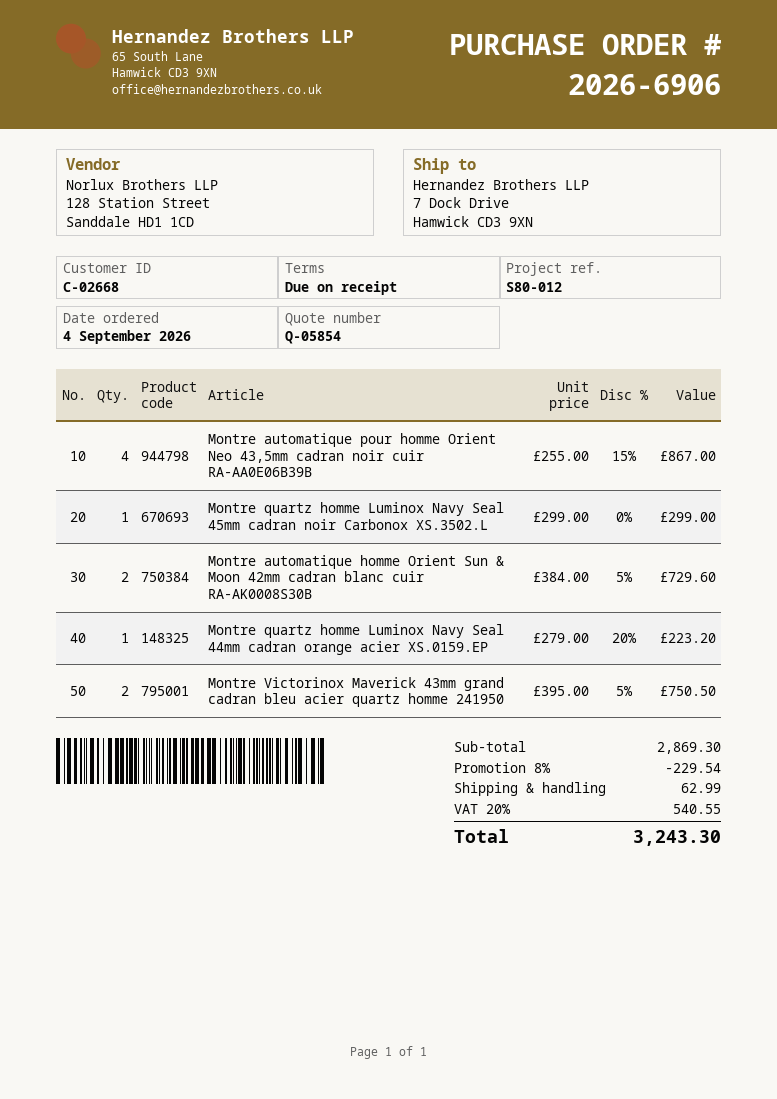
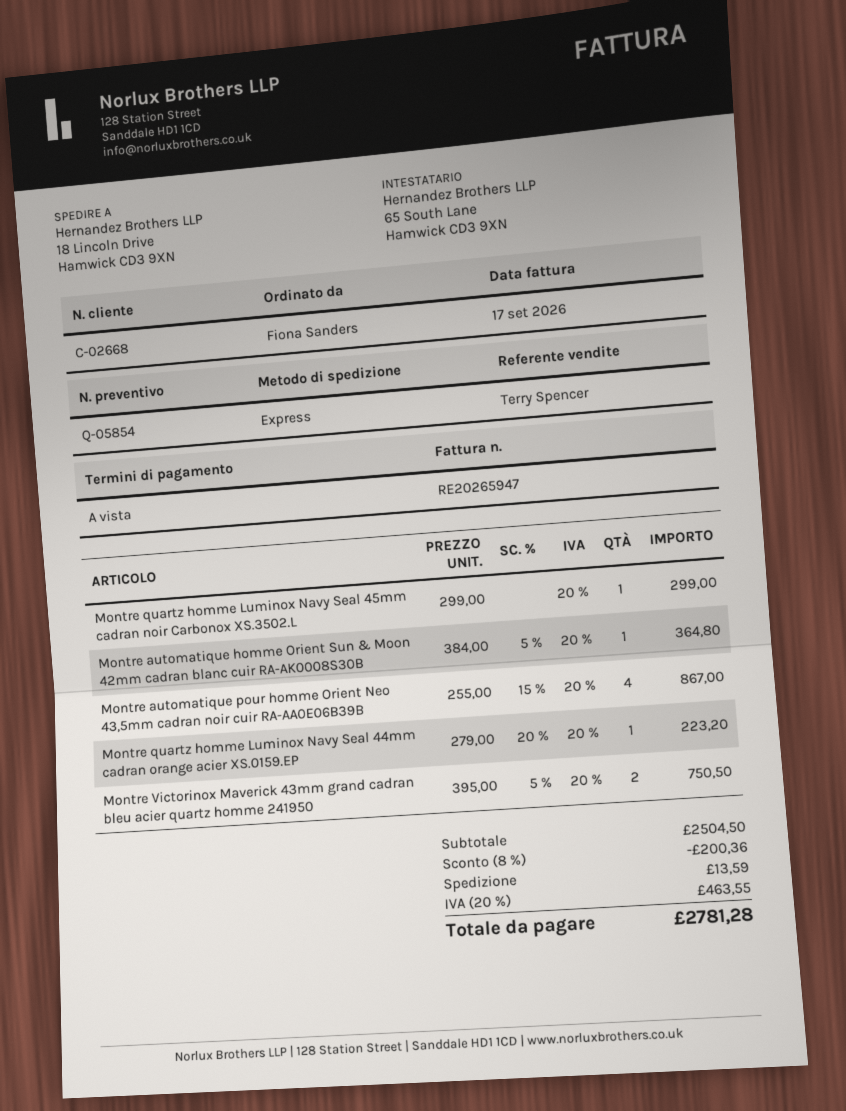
ship to: 7 Dock Drive, Hamwick CD3 9XN -> 18 Lincoln Drive, Hamwick CD3 9XN
Montre automatique homme Orient Sun & Moon 42mm cadran blanc cuir RA-AK0008S30B: 2 x 384.00 - 5% = 729.60 -> 1 x 384.00 - 5% = 364.80
subtotal: 2869.30 -> 2504.50
discount: 8% = 229.54 -> 8% = 200.36
shipping: 62.99 -> 13.59
tax: 20% = 540.55 -> 20% = 463.55
total: 3243.30 -> 2781.28

